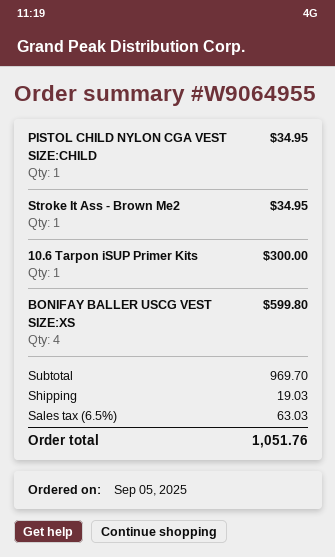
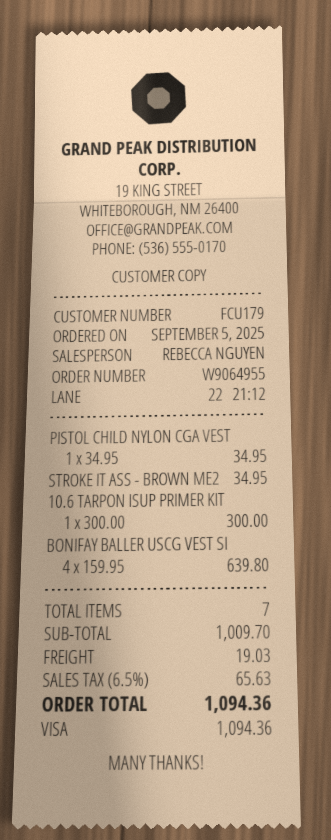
BONIFAY BALLER USCG VEST SIZE:XS: 4 for 599.80 -> 4 for 639.80
subtotal: 969.70 -> 1009.70
tax: 6.5% = 63.03 -> 6.5% = 65.63
total: 1051.76 -> 1094.36

